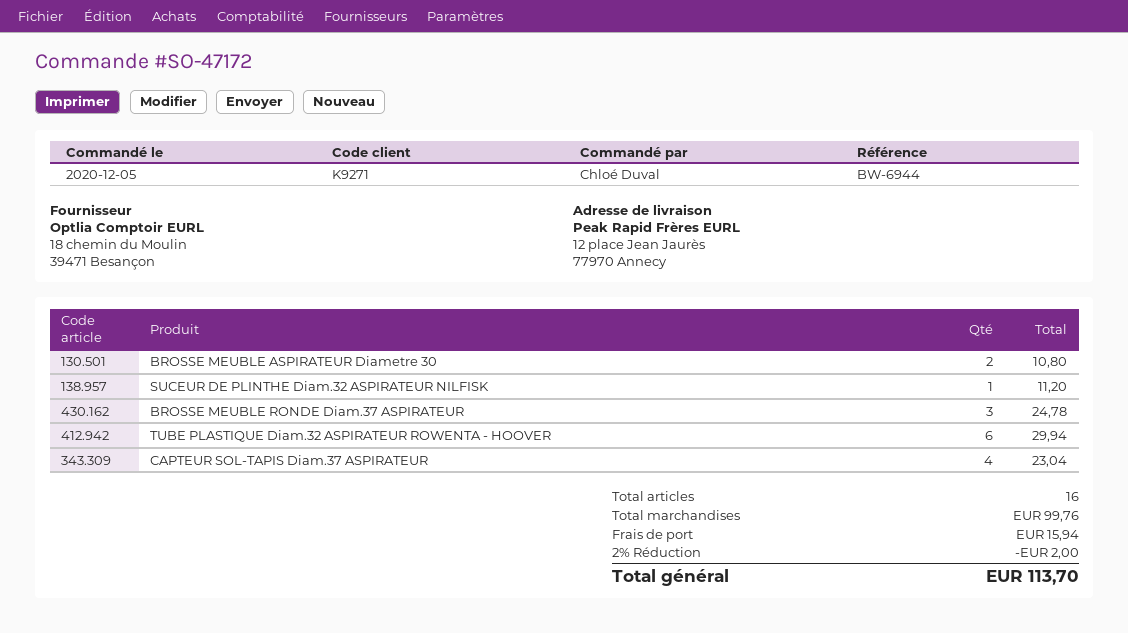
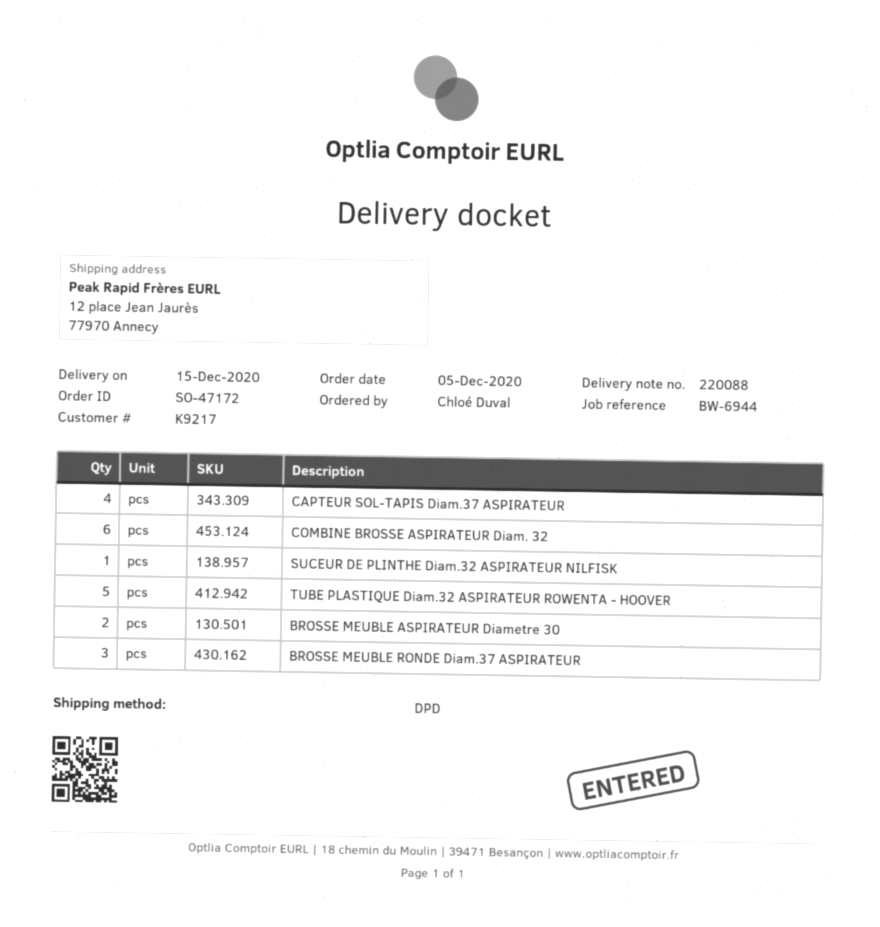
customer number: K9271 -> K9217
TUBE PLASTIQUE Diam.32 ASPIRATEUR ROWENTA - HOOVER: 6 -> 5
COMBINE BROSSE ASPIRATEUR Diam. 32: none -> 6

